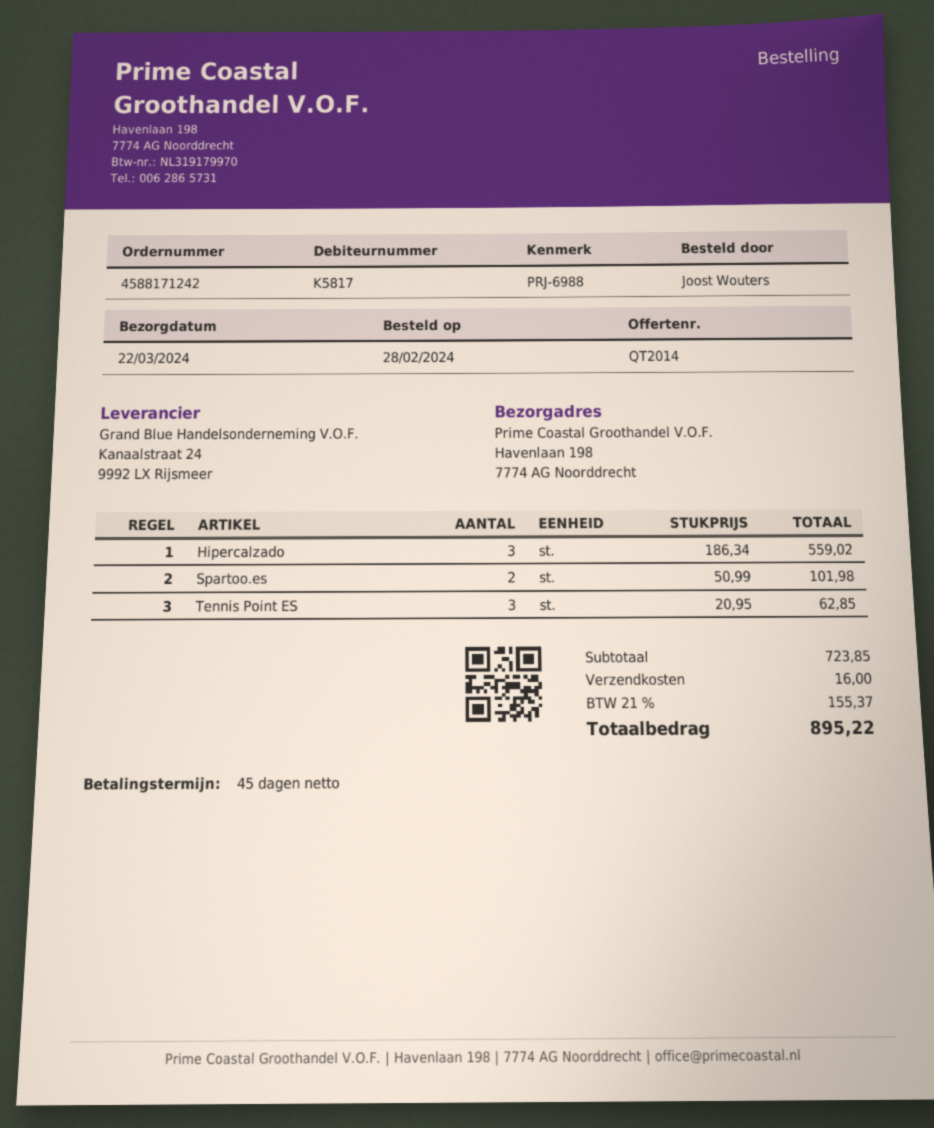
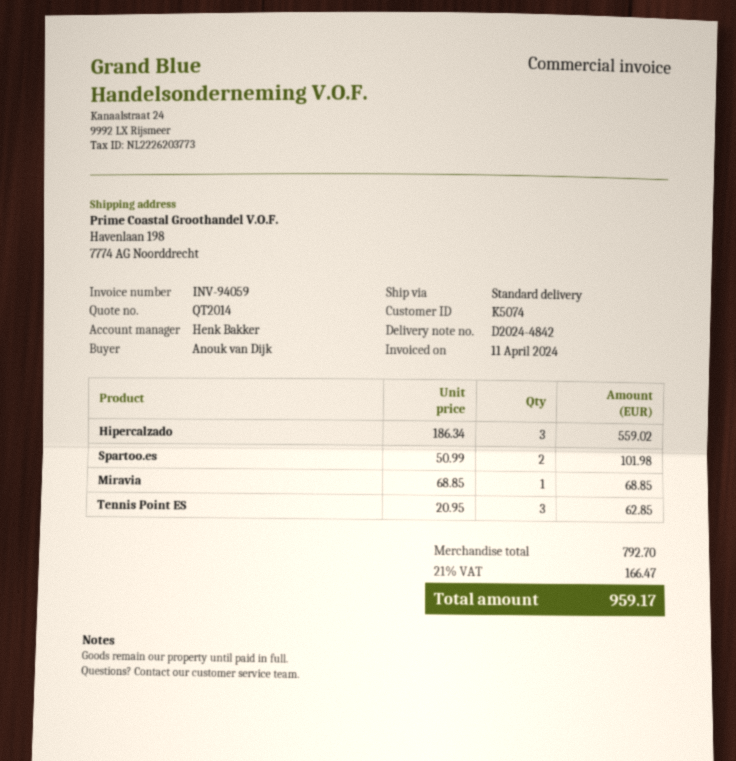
customer number: K5817 -> K5074
ordered by: Joost Wouters -> Anouk van Dijk
Miravia: none -> 1 x 68.85 = 68.85
subtotal: 723.85 -> 792.70
shipping: 16.00 -> none
tax: 21% = 155.37 -> 21% = 166.47
total: 895.22 -> 959.17

